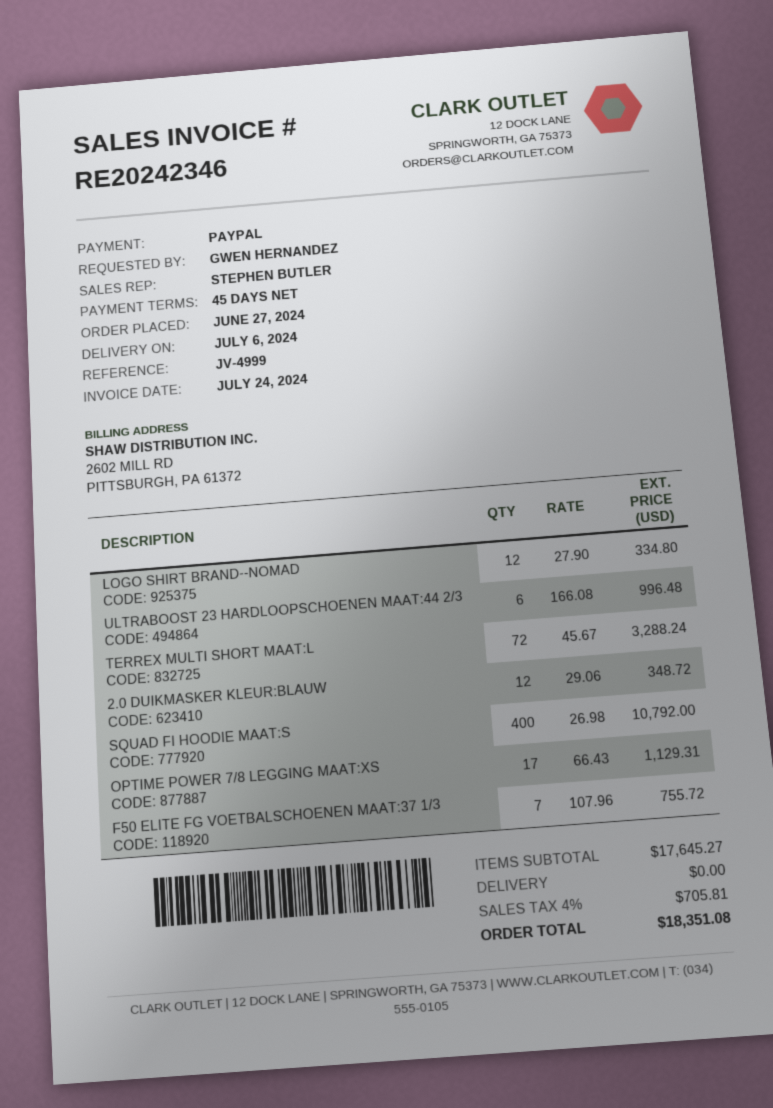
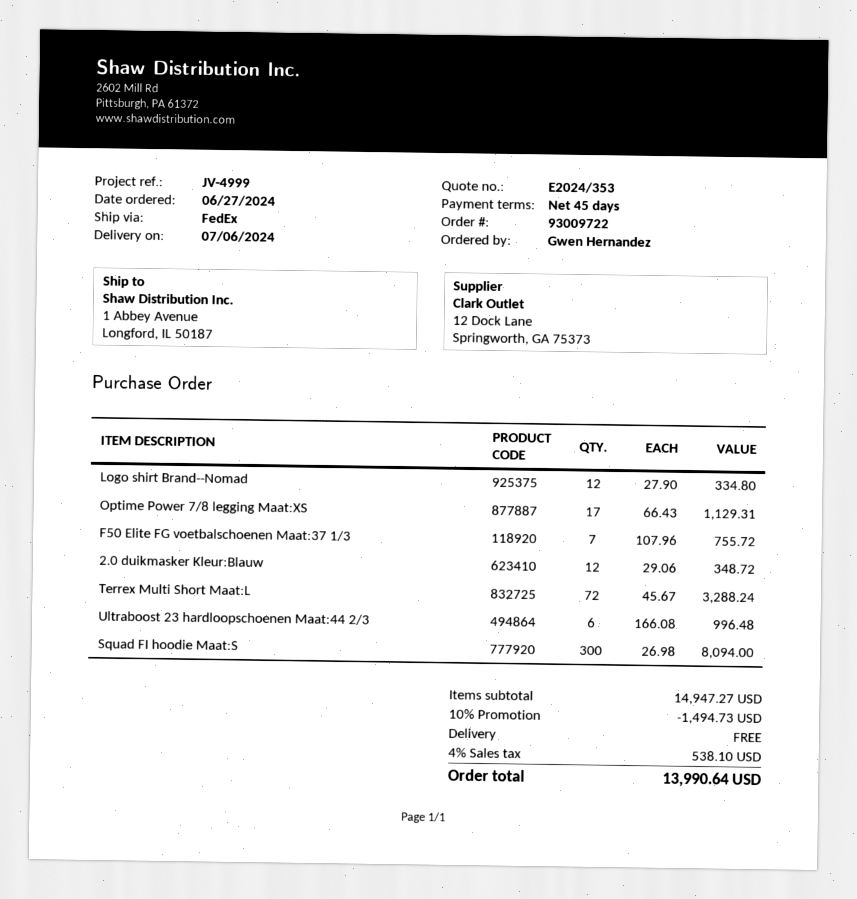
SQUAD FI HOODIE MAAT:S: 400 x 26.98 = 10792.00 -> 300 x 26.98 = 8094.00
subtotal: 17645.27 -> 14947.27
discount: none -> 10% = 1494.73
tax: 4% = 705.81 -> 4% = 538.10
total: 18351.08 -> 13990.64

